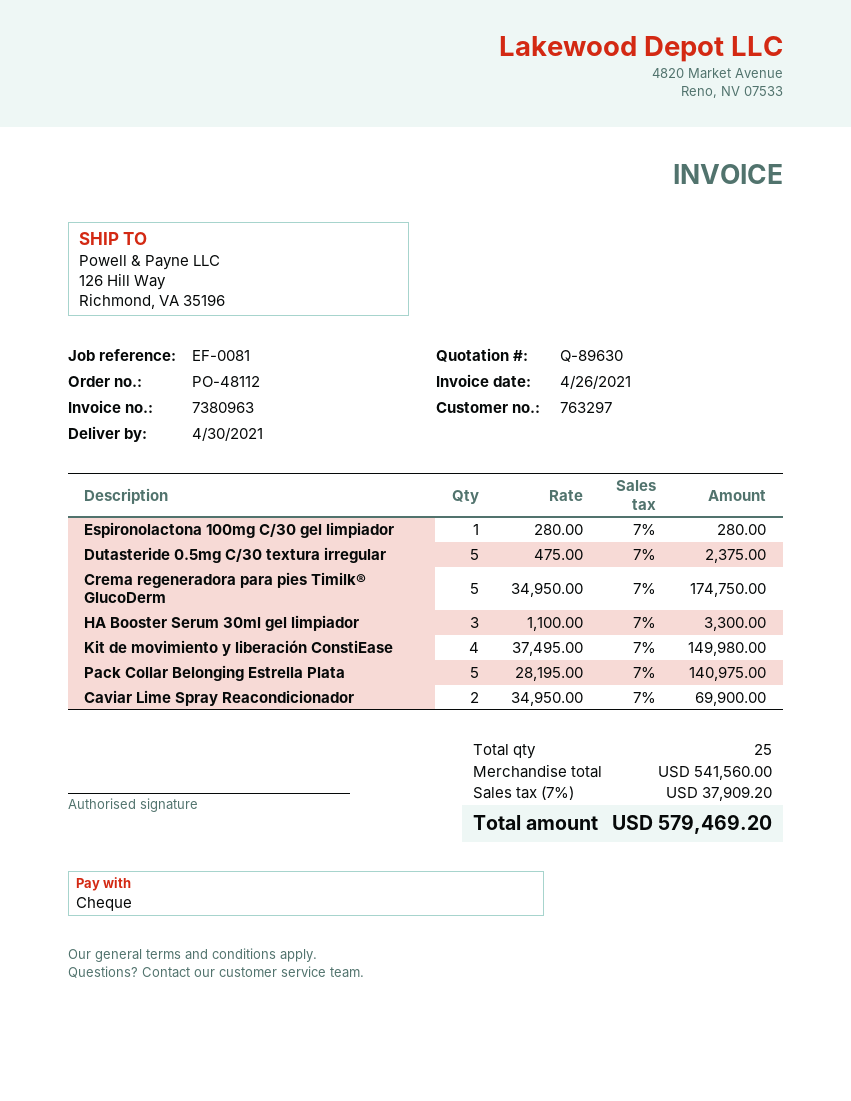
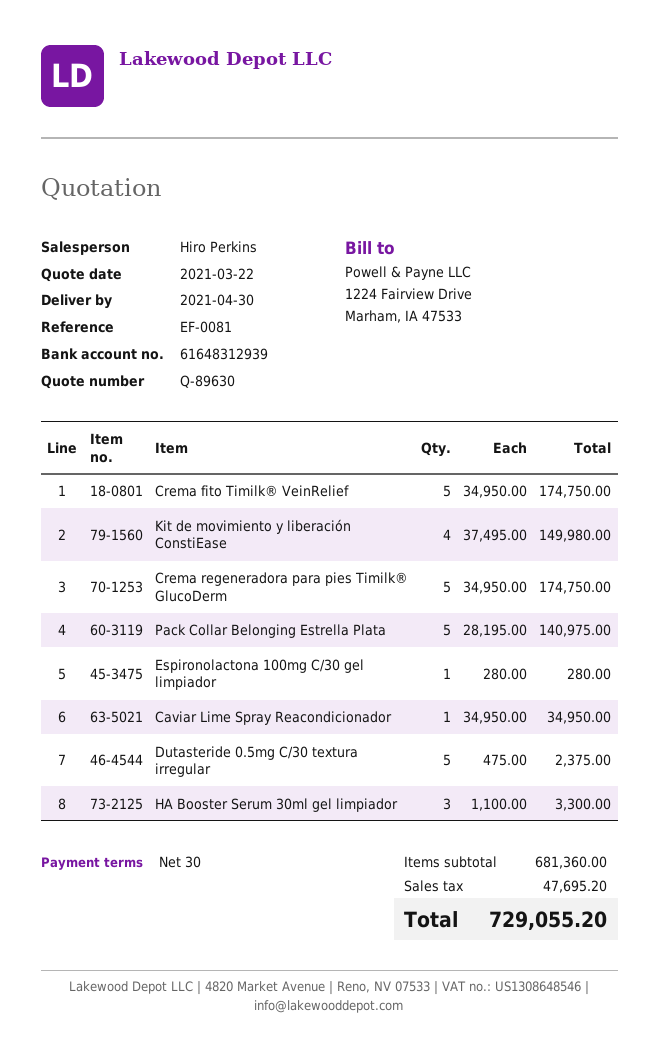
Caviar Lime Spray Reacondicionador: 2 x 34950.00 = 69900.00 -> 1 x 34950.00 = 34950.00
Crema fito Timilk® VeinRelief: none -> 5 x 34950.00 = 174750.00
subtotal: 541560.00 -> 681360.00
tax: 37909.20 -> 47695.20
total: 579469.20 -> 729055.20

